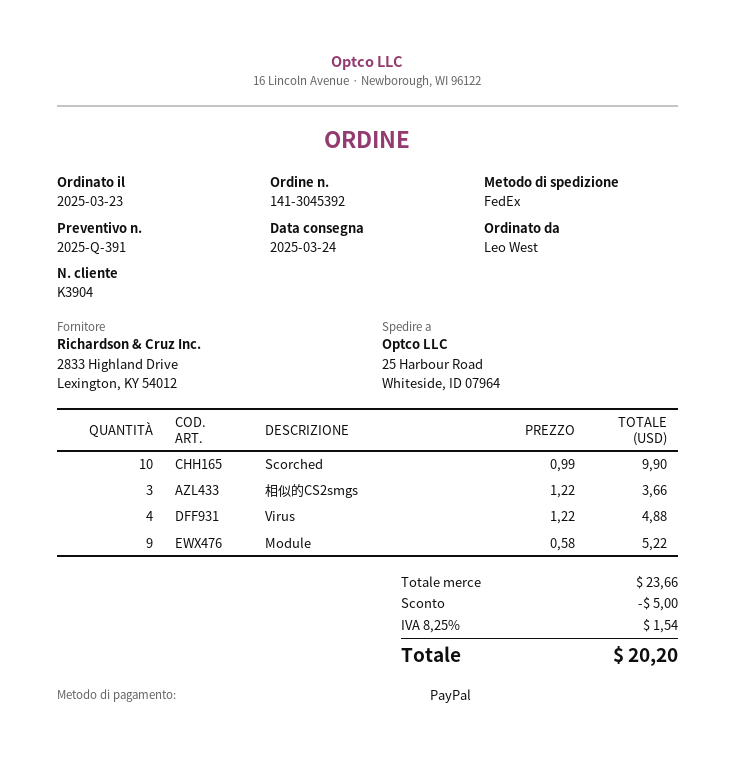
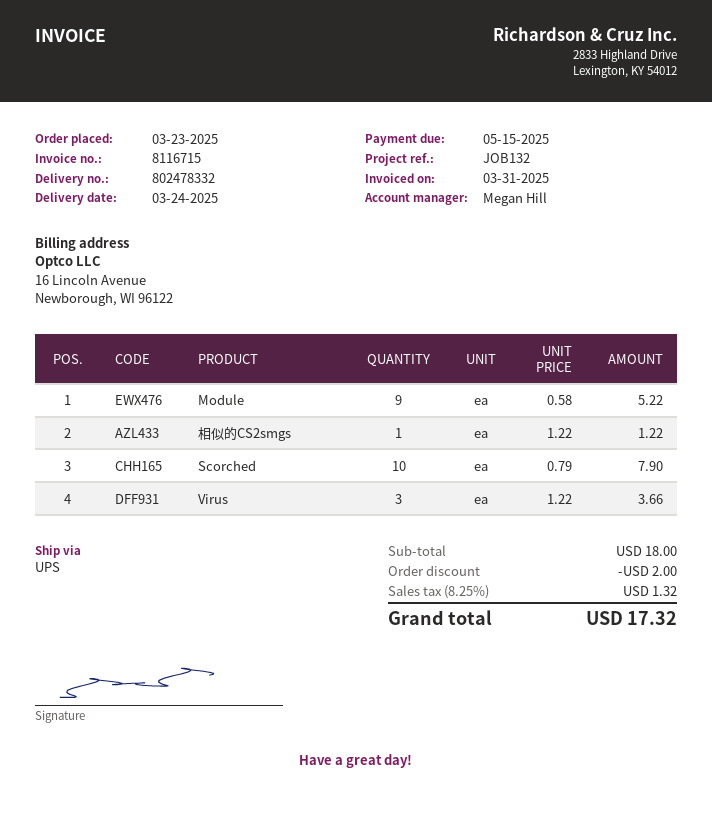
shipping method: FedEx -> UPS
Scorched: 10 x 0.99 = 9.90 -> 10 x 0.79 = 7.90
相似的CS2smgs: 3 x 1.22 = 3.66 -> 1 x 1.22 = 1.22
Virus: 4 x 1.22 = 4.88 -> 3 x 1.22 = 3.66
subtotal: 23.66 -> 18.00
discount: 5.00 -> 2.00
tax: 8.25% = 1.54 -> 8.25% = 1.32
total: 20.20 -> 17.32

